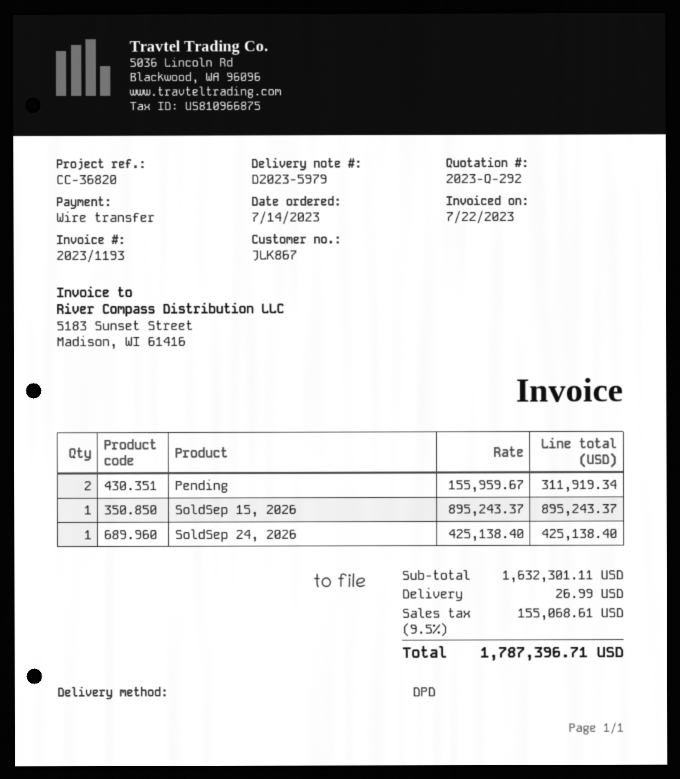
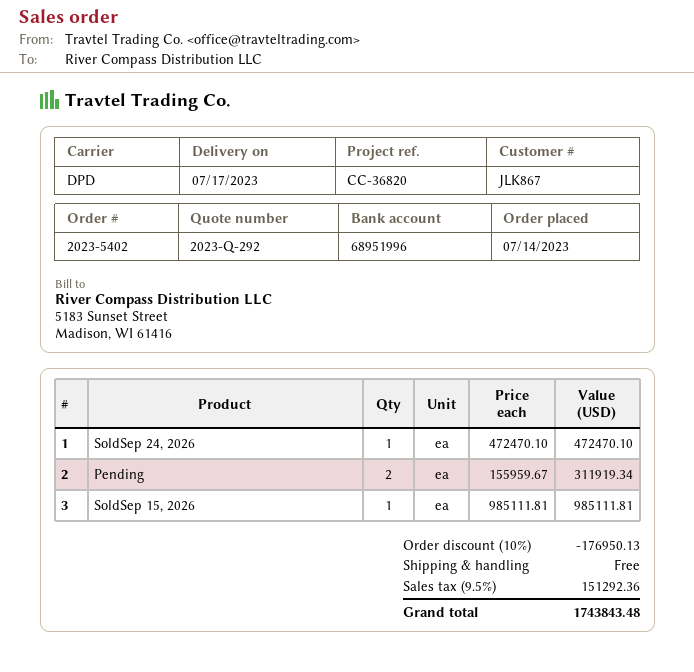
SoldSep 15, 2026: 1 x 895243.37 = 895243.37 -> 1 x 985111.81 = 985111.81
SoldSep 24, 2026: 1 x 425138.40 = 425138.40 -> 1 x 472470.10 = 472470.10
discount: none -> 10% = 176950.13
shipping: 26.99 -> 0.00
tax: 9.5% = 155068.61 -> 9.5% = 151292.36
total: 1787396.71 -> 1743843.48

